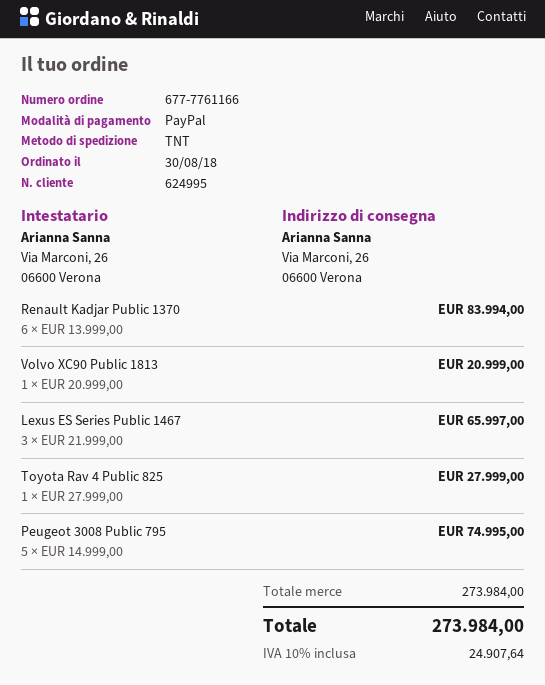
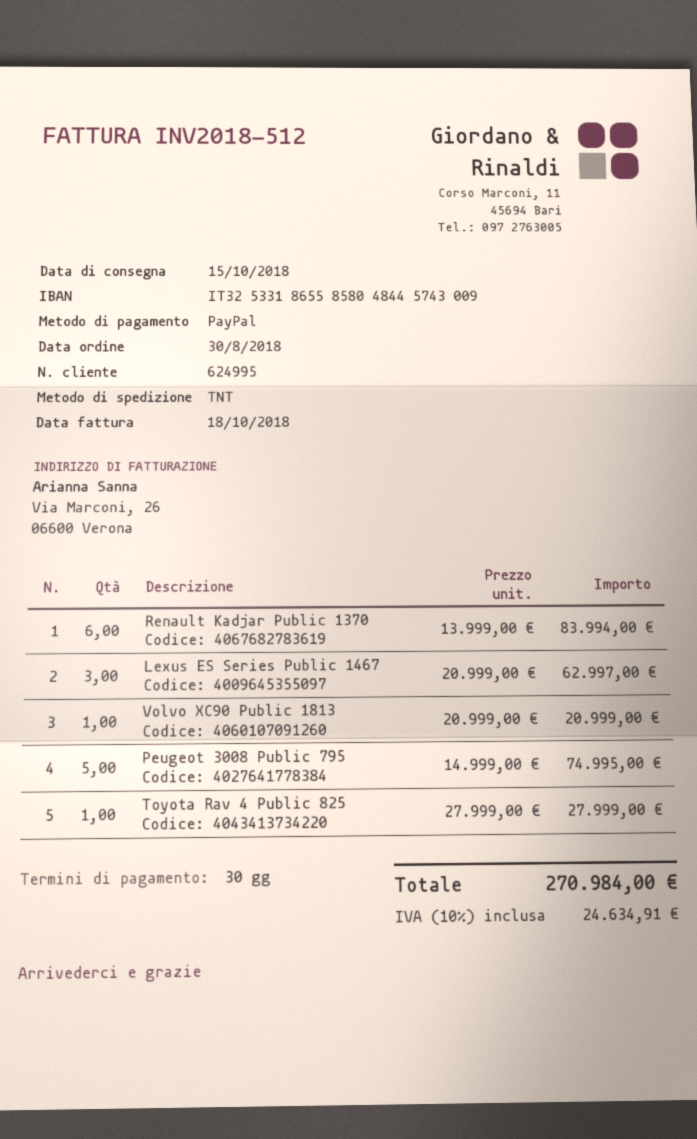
Lexus ES Series Public 1467: 3 x 21999.00 = 65997.00 -> 3 x 20999.00 = 62997.00
tax: 10% = 24907.64 -> 10% = 24634.91
total: 273984.00 -> 270984.00

